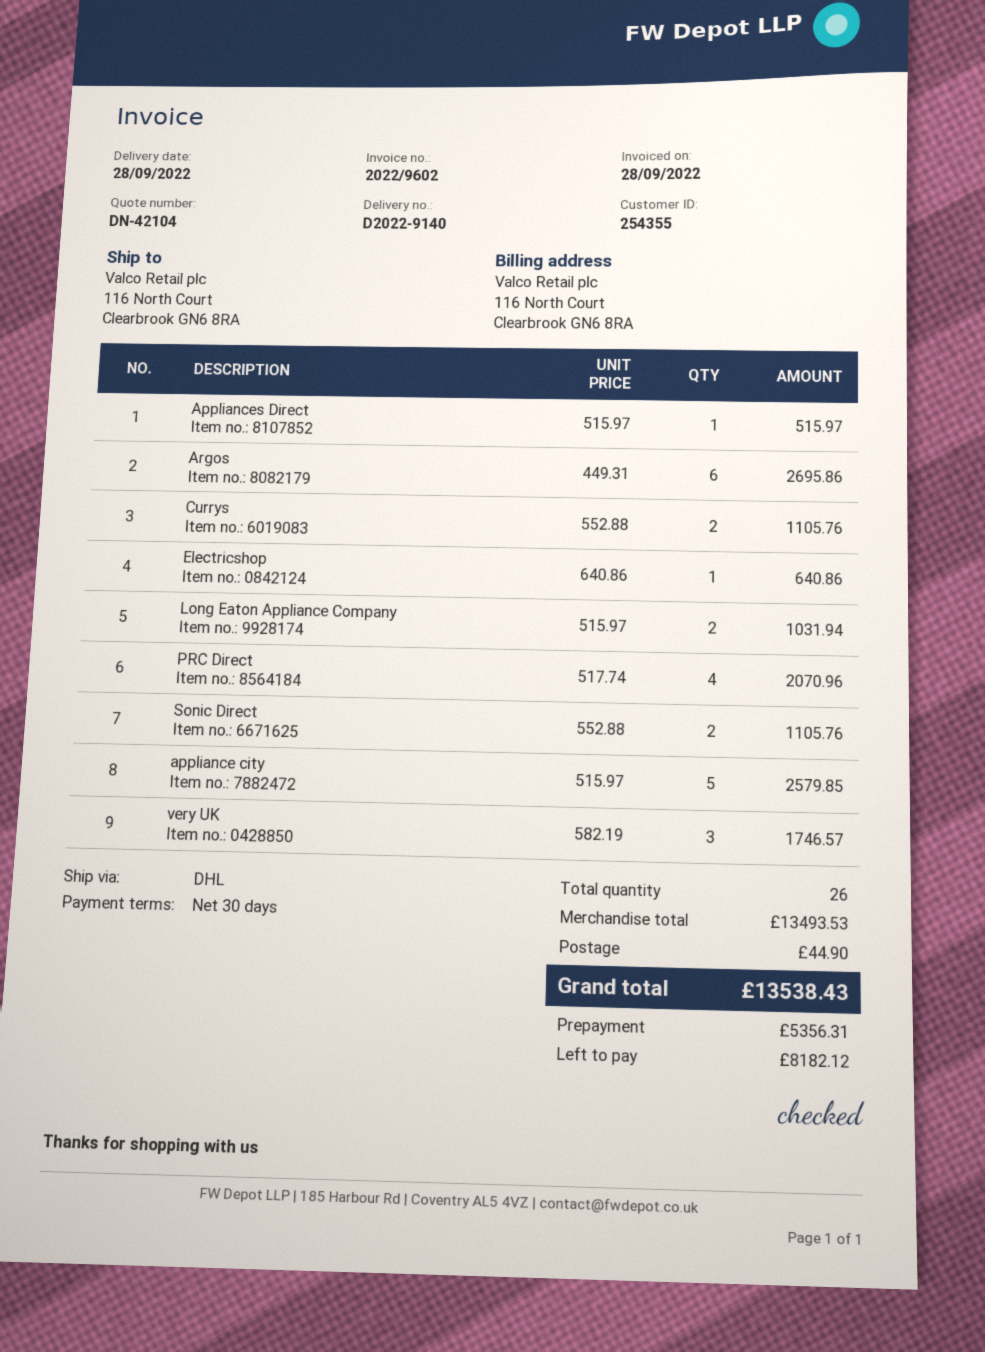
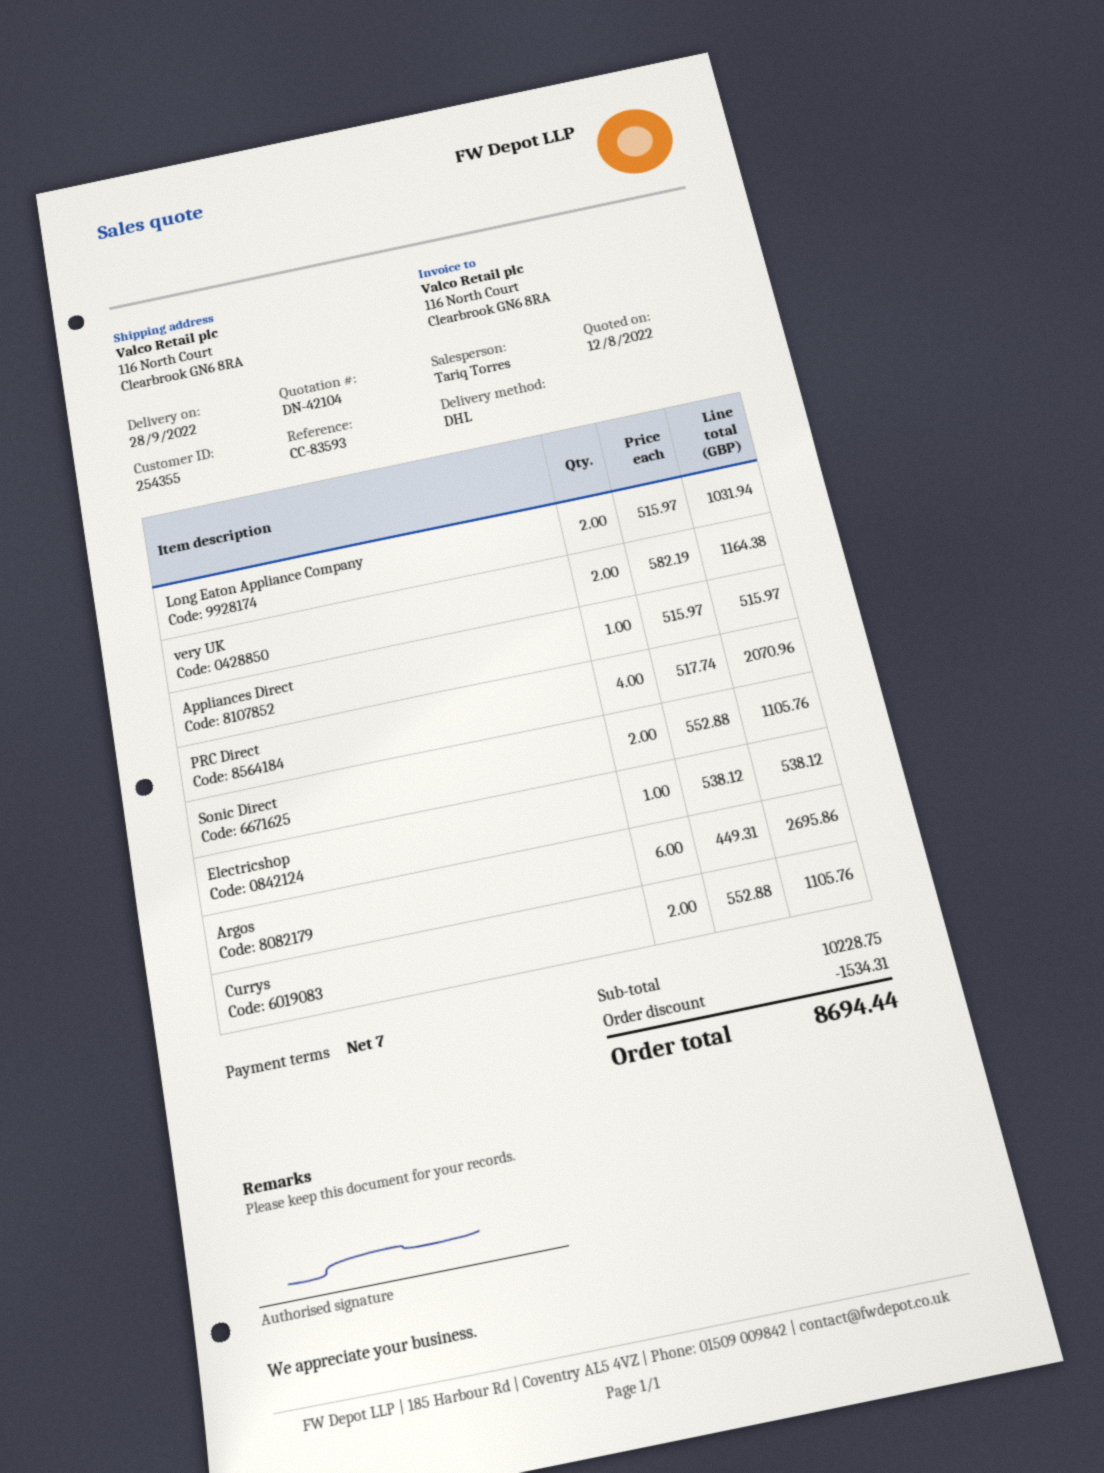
payment terms: 30 days -> 7 days
Electricshop: 1 x 640.86 = 640.86 -> 1 x 538.12 = 538.12
appliance city: 5 x 515.97 = 2579.85 -> none
very UK: 3 x 582.19 = 1746.57 -> 2 x 582.19 = 1164.38
subtotal: 13493.53 -> 10228.75
discount: none -> 1534.31
shipping: 44.90 -> none
total: 13538.43 -> 8694.44

